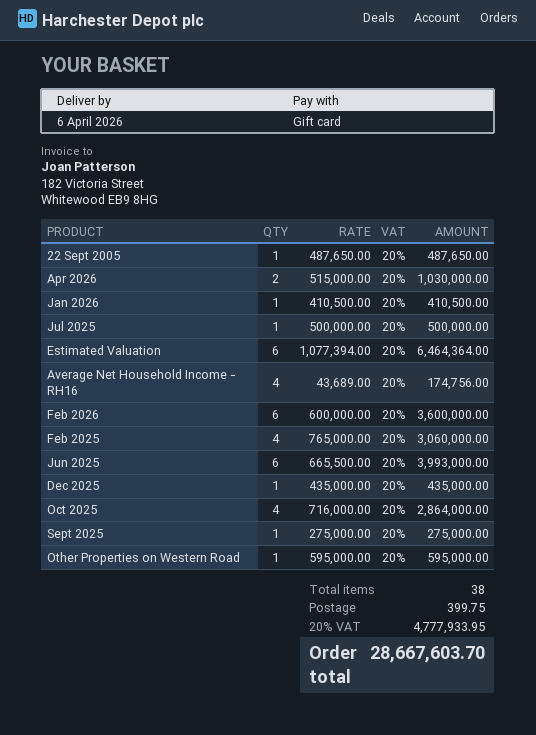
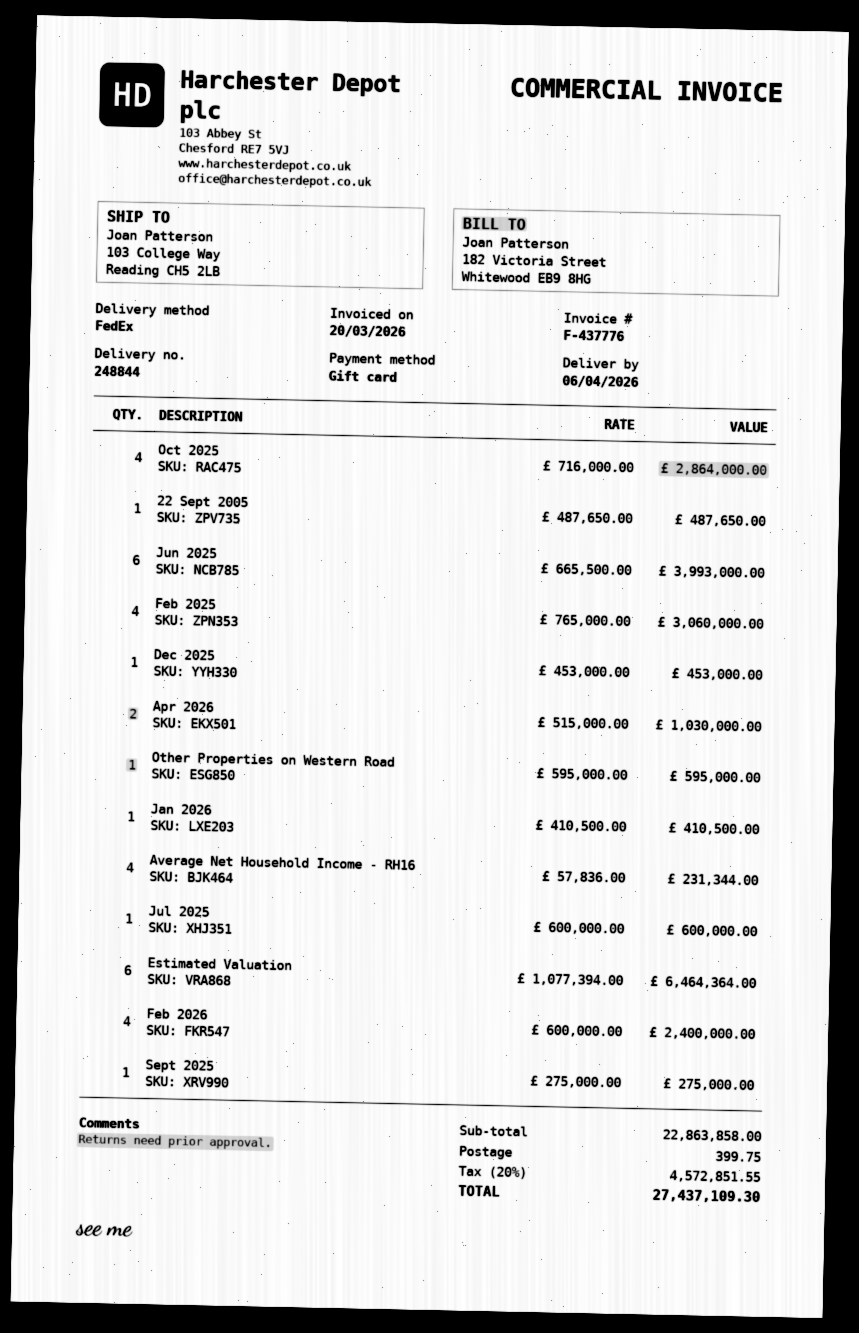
Jul 2025: 1 x 500000.00 = 500000.00 -> 1 x 600000.00 = 600000.00
Average Net Household Income - RH16: 4 x 43689.00 = 174756.00 -> 4 x 57836.00 = 231344.00
Feb 2026: 6 x 600000.00 = 3600000.00 -> 4 x 600000.00 = 2400000.00
Dec 2025: 1 x 435000.00 = 435000.00 -> 1 x 453000.00 = 453000.00
tax: 20% = 4777933.95 -> 20% = 4572851.55
total: 28667603.70 -> 27437109.30

